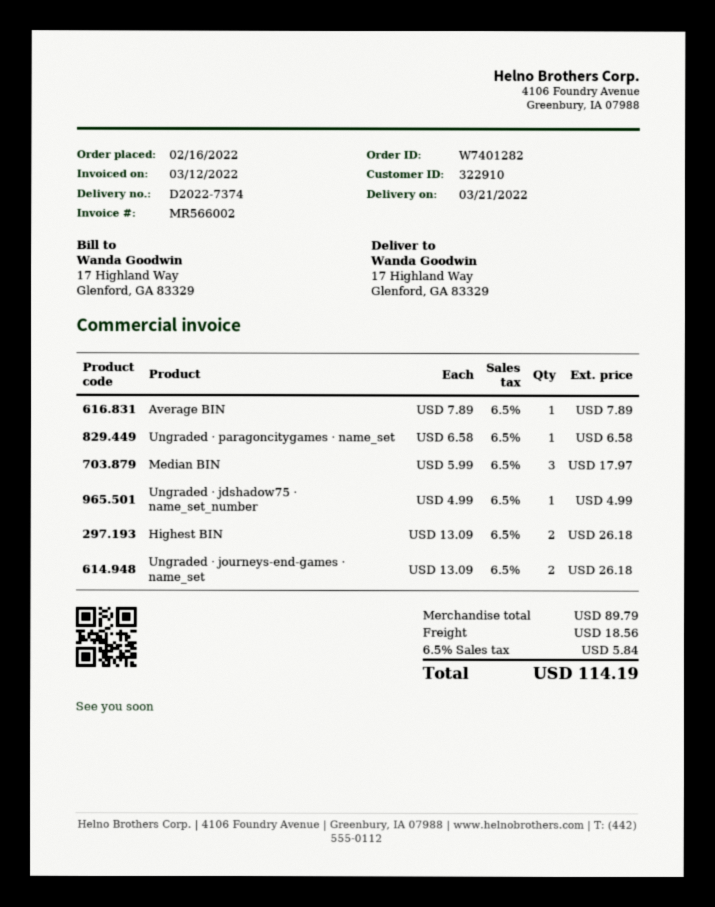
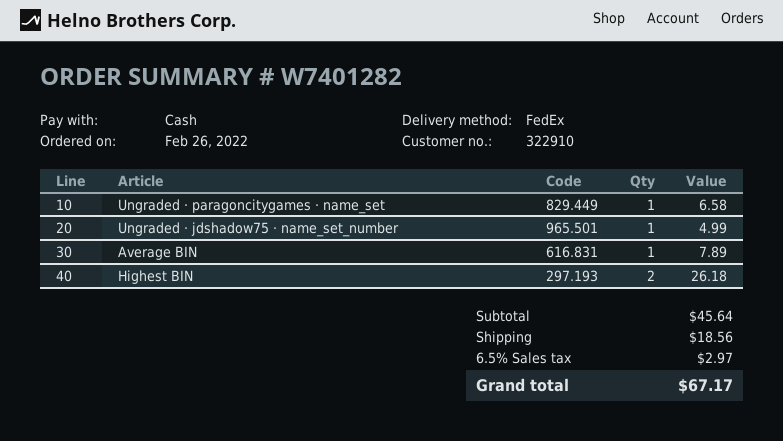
order date: 2022-02-16 -> 2022-02-26
Median BIN: 3 for 17.97 -> none
Ungraded · journeys-end-games · name_set: 2 for 26.18 -> none
subtotal: 89.79 -> 45.64
tax: 6.5% = 5.84 -> 6.5% = 2.97
total: 114.19 -> 67.17

